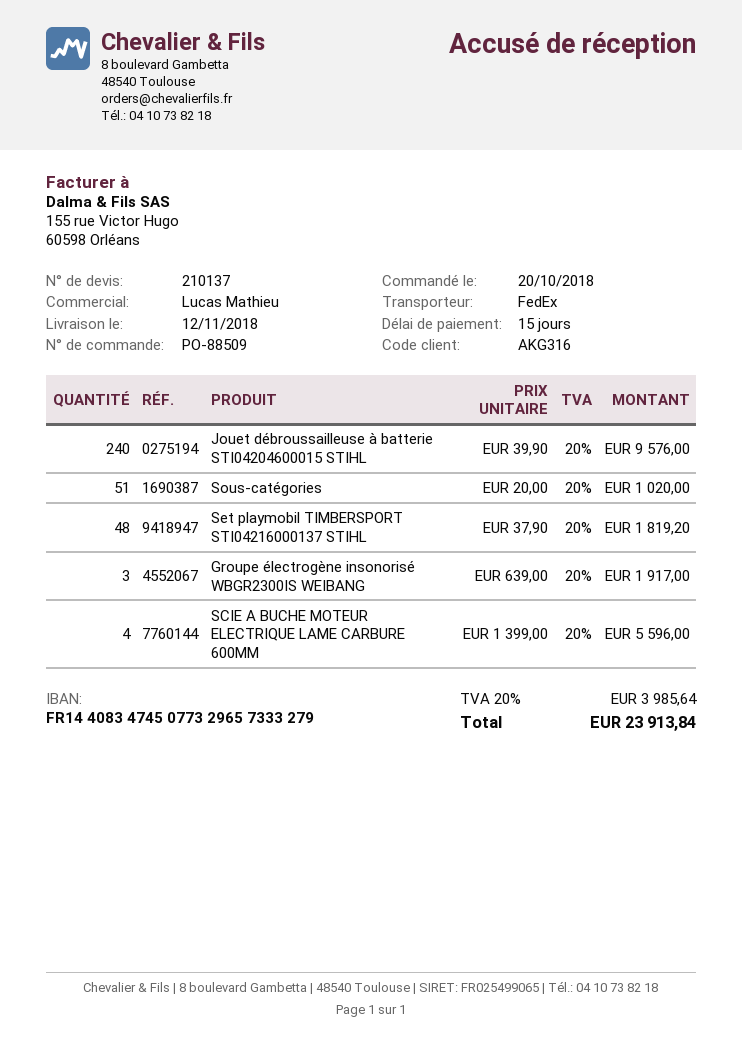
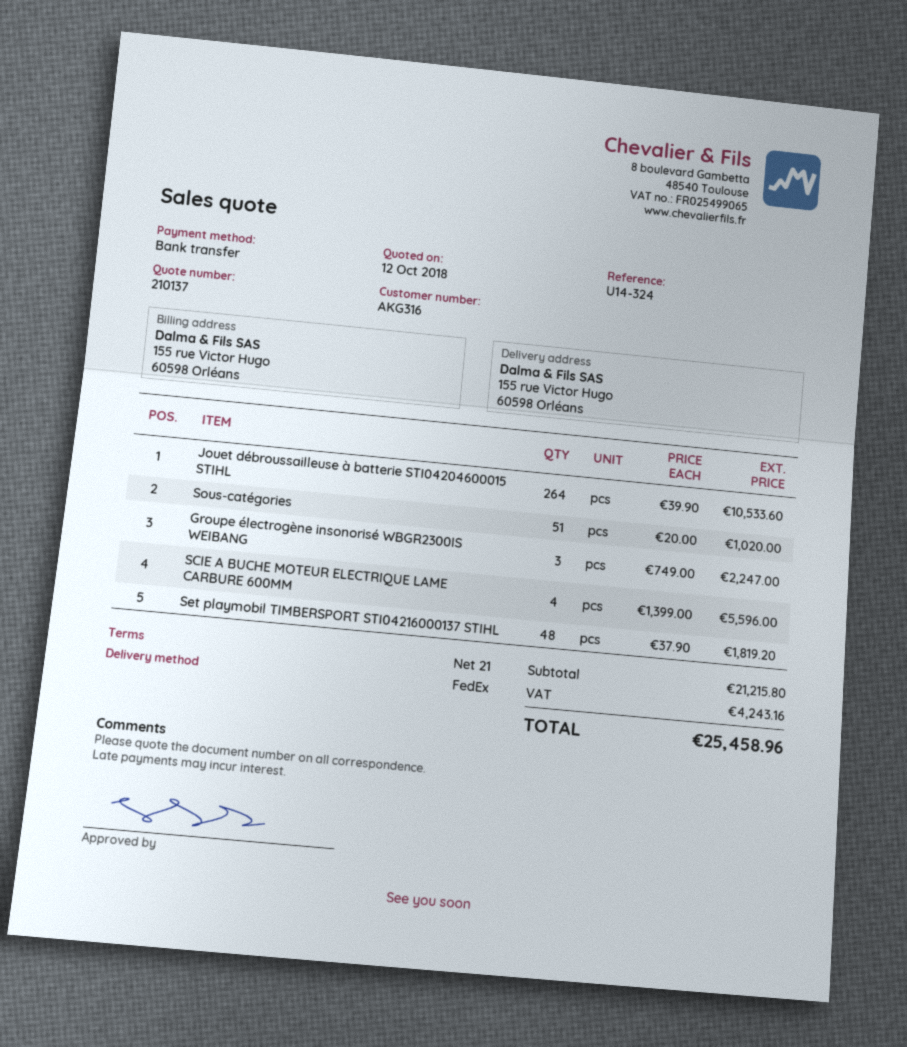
payment terms: 15 days -> 21 days
Jouet débroussailleuse à batterie STI04204600015 STIHL: 240 x 39.90 = 9576.00 -> 264 x 39.90 = 10533.60
Groupe électrogène insonorisé WBGR2300IS WEIBANG: 3 x 639.00 = 1917.00 -> 3 x 749.00 = 2247.00
tax: 3985.64 -> 4243.16
total: 23913.84 -> 25458.96

